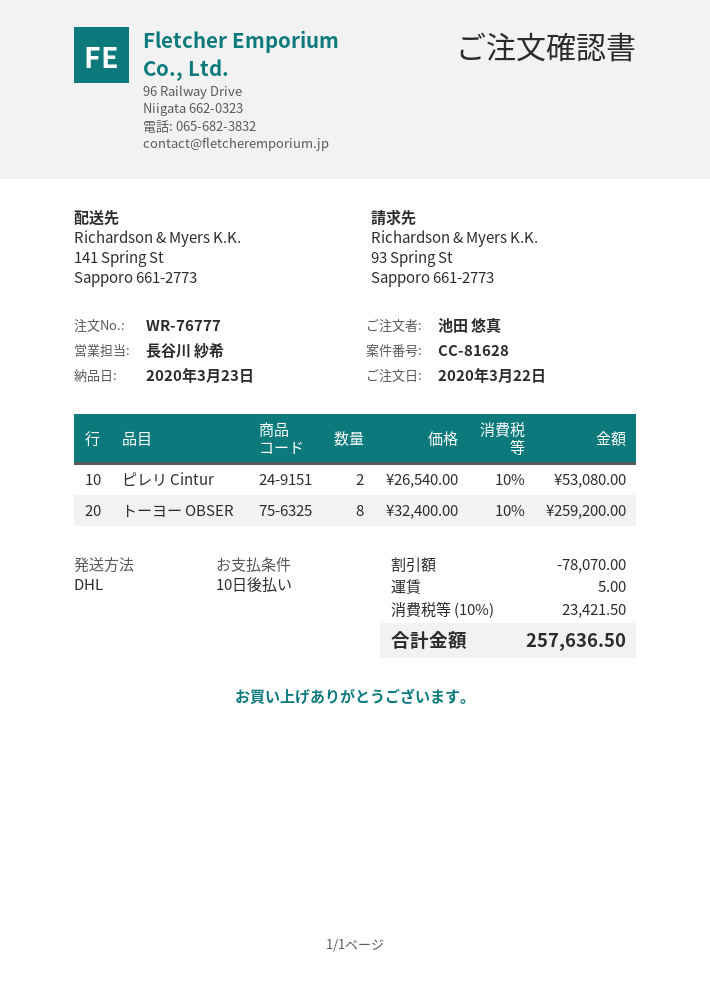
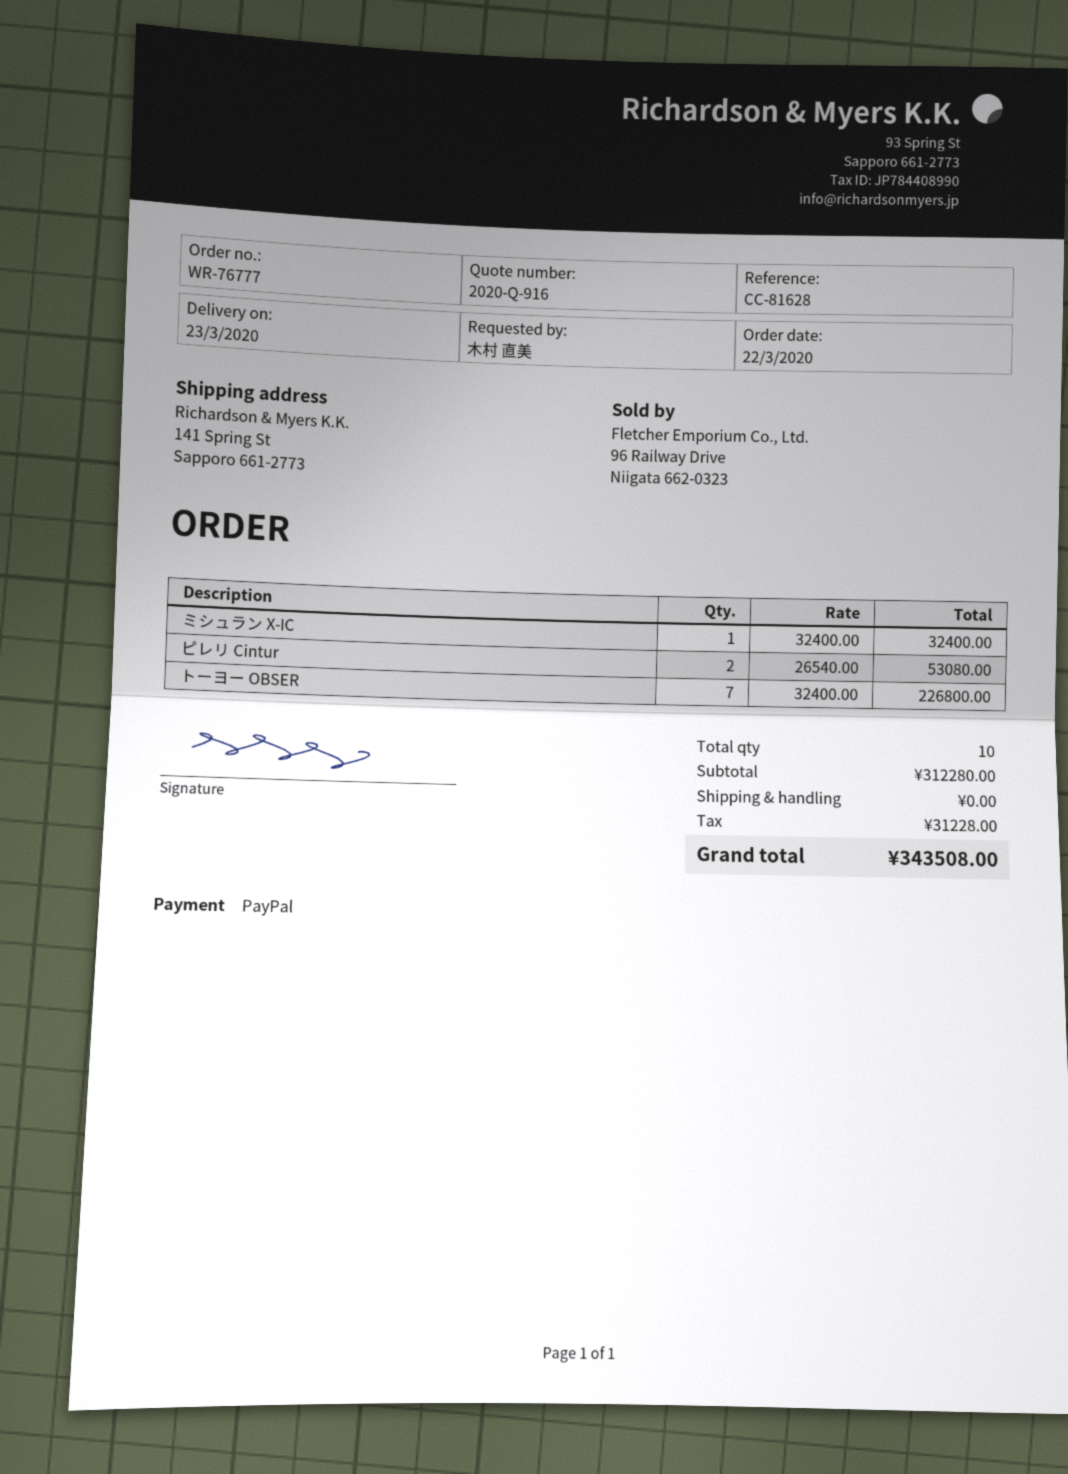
ordered by: 池田 悠真 -> 木村 直美
トーヨー OBSER: 8 x 32400.00 = 259200.00 -> 7 x 32400.00 = 226800.00
ミシュラン X-IC: none -> 1 x 32400.00 = 32400.00
discount: 78070.00 -> none
shipping: 5.00 -> 0.00
tax: 23421.50 -> 31228.00
total: 257636.50 -> 343508.00

